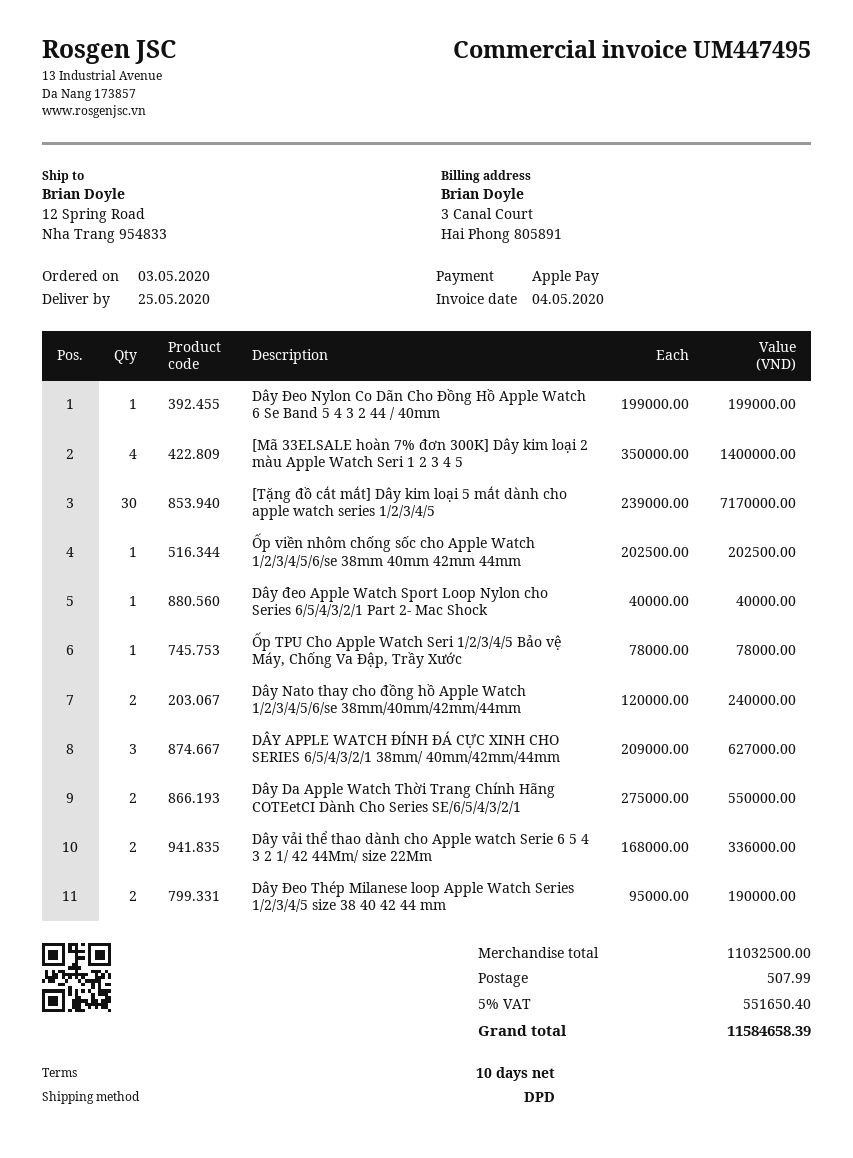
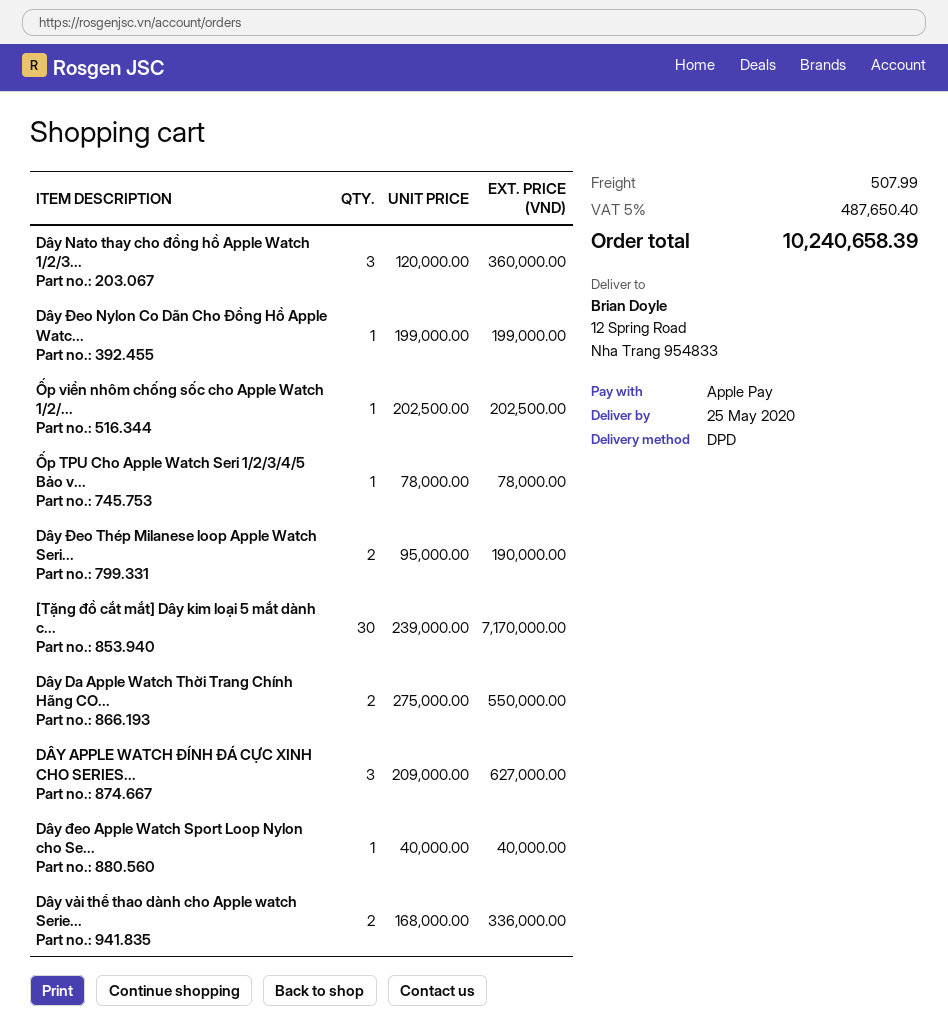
[Mã 33ELSALE hoàn 7% đơn 300K] Dây kim loại 2 màu Apple Watch Seri 1 2 3 4 5: 4 x 350000.00 = 1400000.00 -> none
Dây Nato thay cho đồng hồ Apple Watch 1/2/3/4/5/6/se 38mm/40mm/42mm/44mm: 2 x 120000.00 = 240000.00 -> 3 x 120000.00 = 360000.00
tax: 5% = 551650.40 -> 5% = 487650.40
total: 11584658.39 -> 10240658.39

